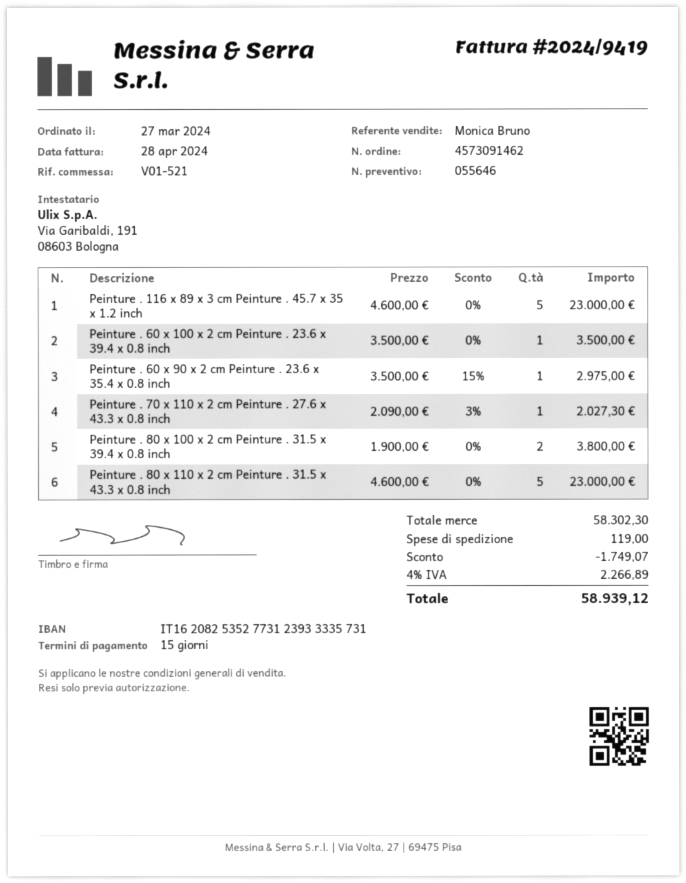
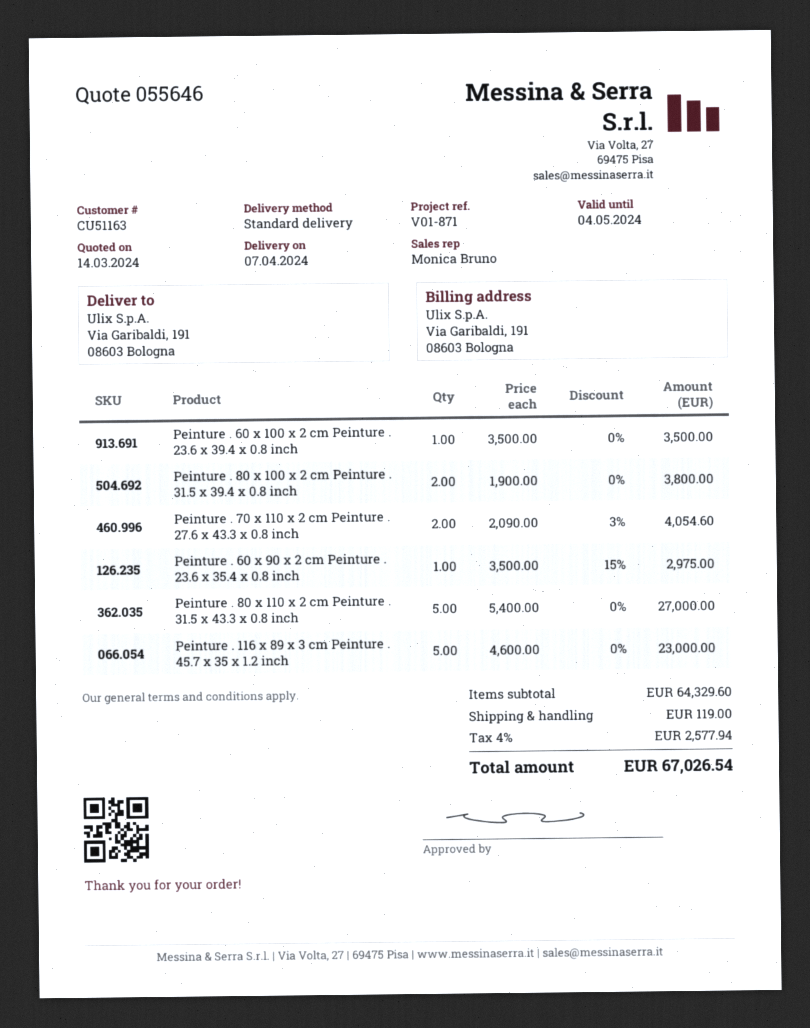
reference: V01-521 -> V01-871
Peinture . 70 x 110 x 2 cm Peinture . 27.6 x 43.3 x 0.8 inch: 1 x 2090.00 - 3% = 2027.30 -> 2 x 2090.00 - 3% = 4054.60
Peinture . 80 x 110 x 2 cm Peinture . 31.5 x 43.3 x 0.8 inch: 5 x 4600.00 = 23000.00 -> 5 x 5400.00 = 27000.00
subtotal: 58302.30 -> 64329.60
discount: 1749.07 -> none
tax: 4% = 2266.89 -> 4% = 2577.94
total: 58939.12 -> 67026.54

